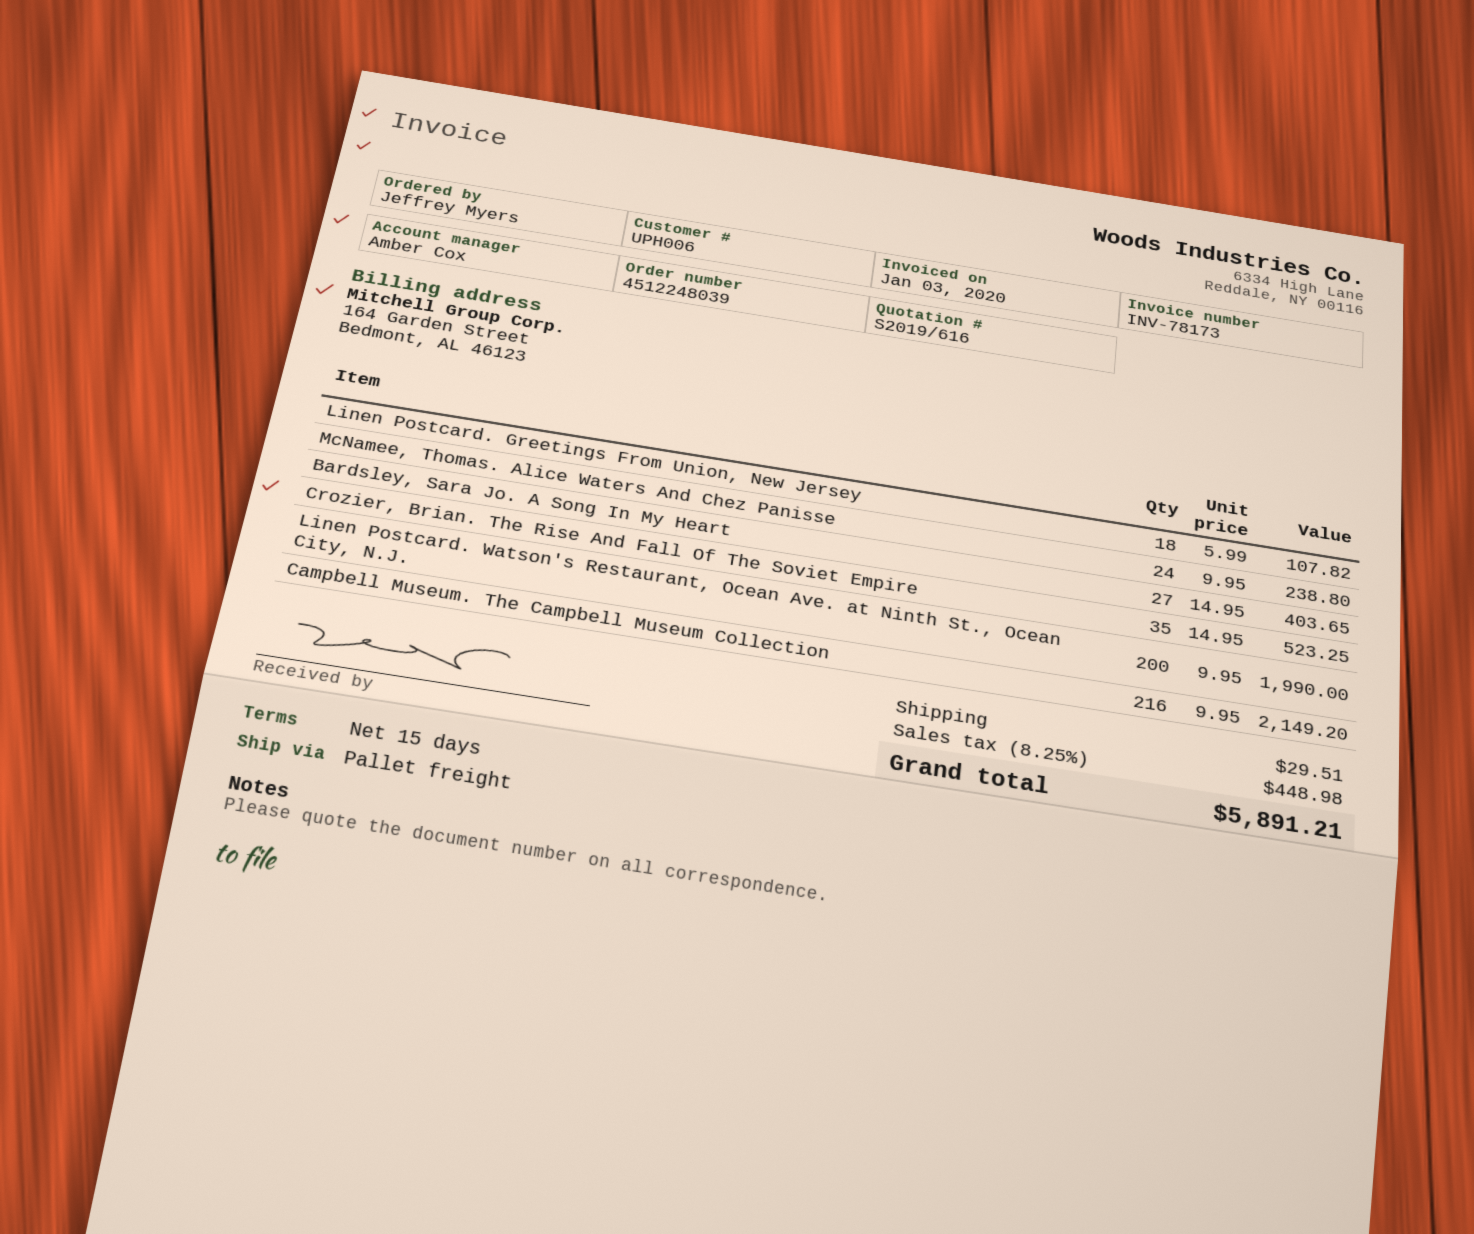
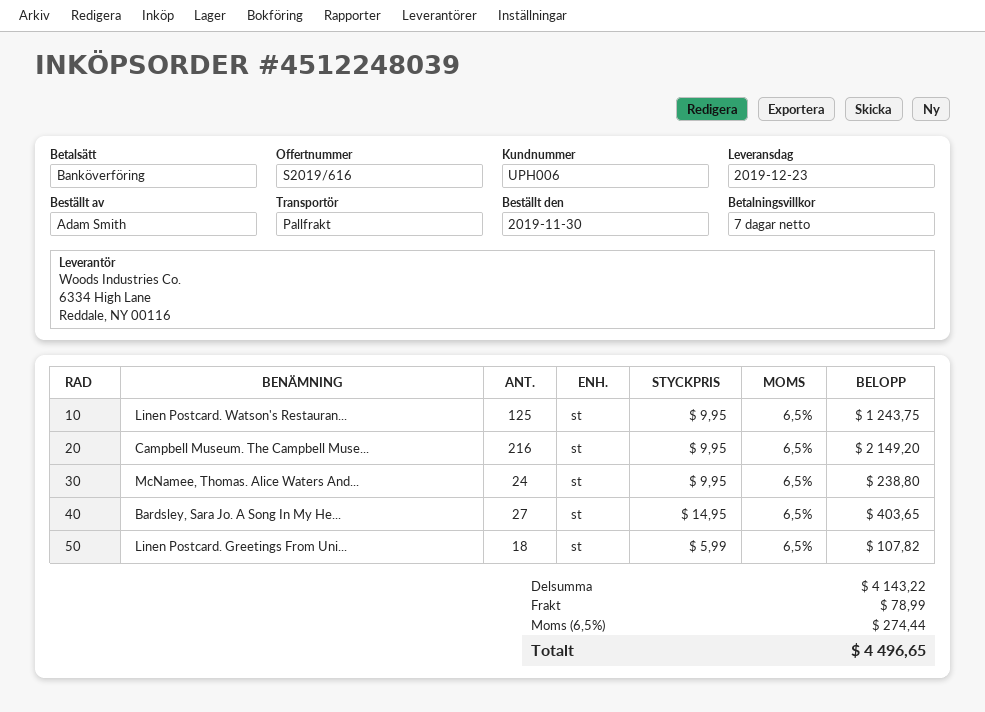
payment terms: 15 days -> 7 days
ordered by: Jeffrey Myers -> Adam Smith
Crozier, Brian. The Rise And Fall Of The Soviet Empire: 35 x 14.95 = 523.25 -> none
Linen Postcard. Watson's Restaurant, Ocean Ave. at Ninth St., Ocean City, N.J.: 200 x 9.95 = 1990.00 -> 125 x 9.95 = 1243.75
shipping: 29.51 -> 78.99
tax: 8.25% = 448.98 -> 6.5% = 274.44
total: 5891.21 -> 4496.65

